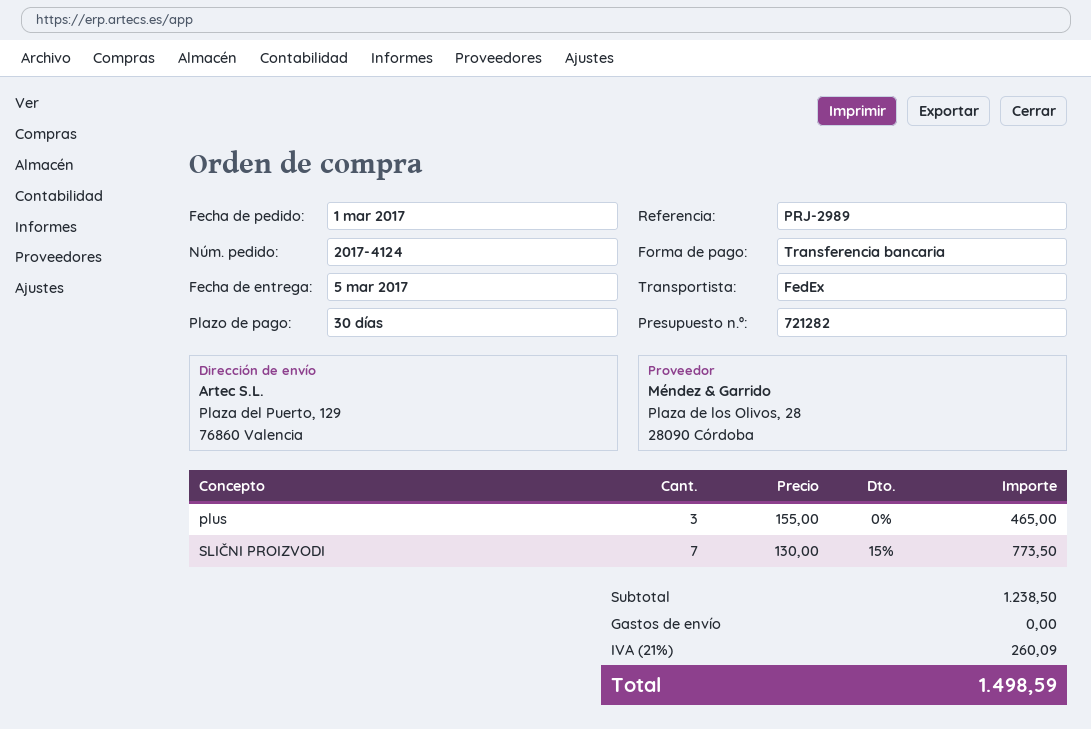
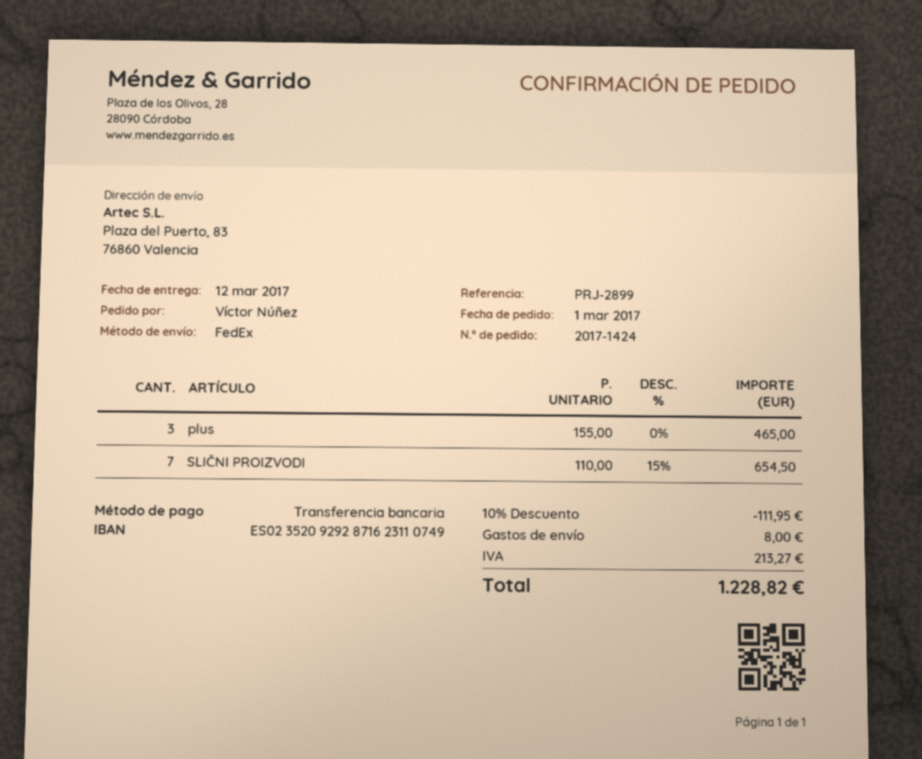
order number: 2017-4124 -> 2017-1424
delivery date: 2017-03-05 -> 2017-03-12
reference: PRJ-2989 -> PRJ-2899
ship to: Plaza del Puerto, 129, 76860 Valencia -> Plaza del Puerto, 83, 76860 Valencia
SLIČNI PROIZVODI: 7 x 130.00 - 15% = 773.50 -> 7 x 110.00 - 15% = 654.50
discount: none -> 10% = 111.95
shipping: 0.00 -> 8.00
tax: 260.09 -> 213.27
total: 1498.59 -> 1228.82

